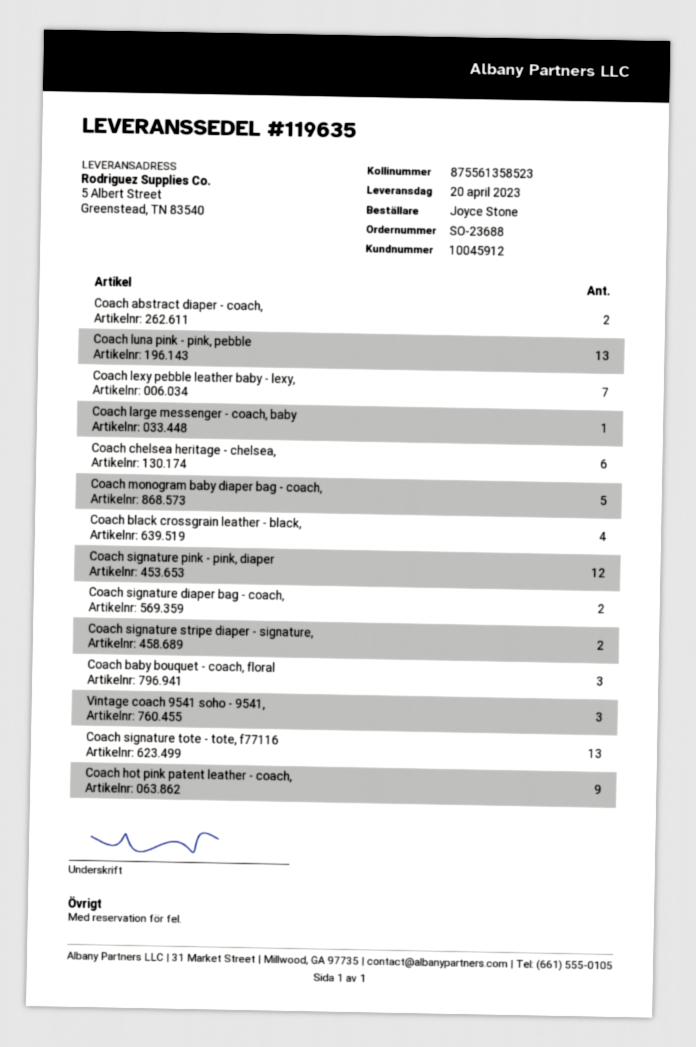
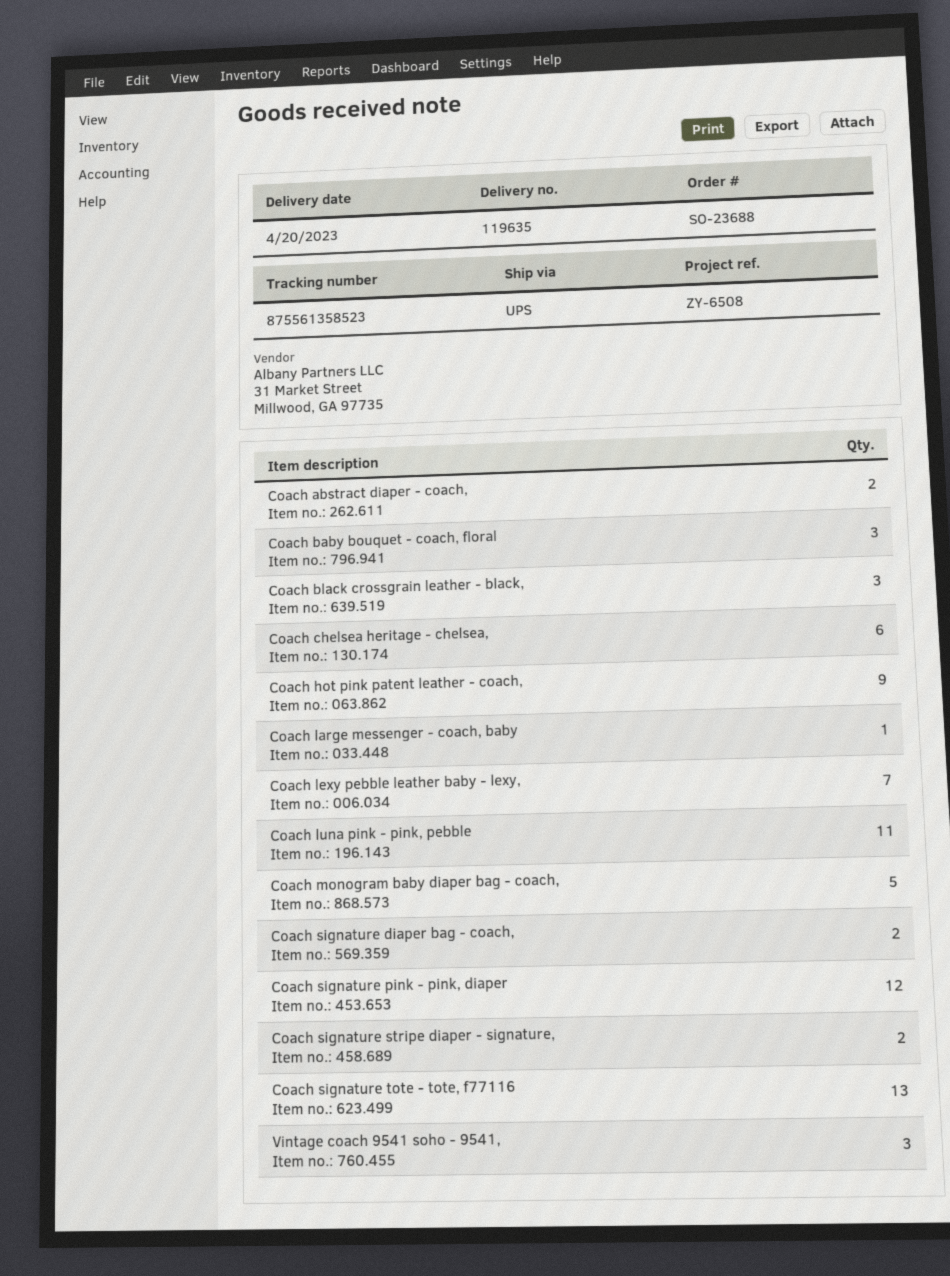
Coach luna pink - pink, pebble: 13 -> 11
Coach black crossgrain leather - black,: 4 -> 3

